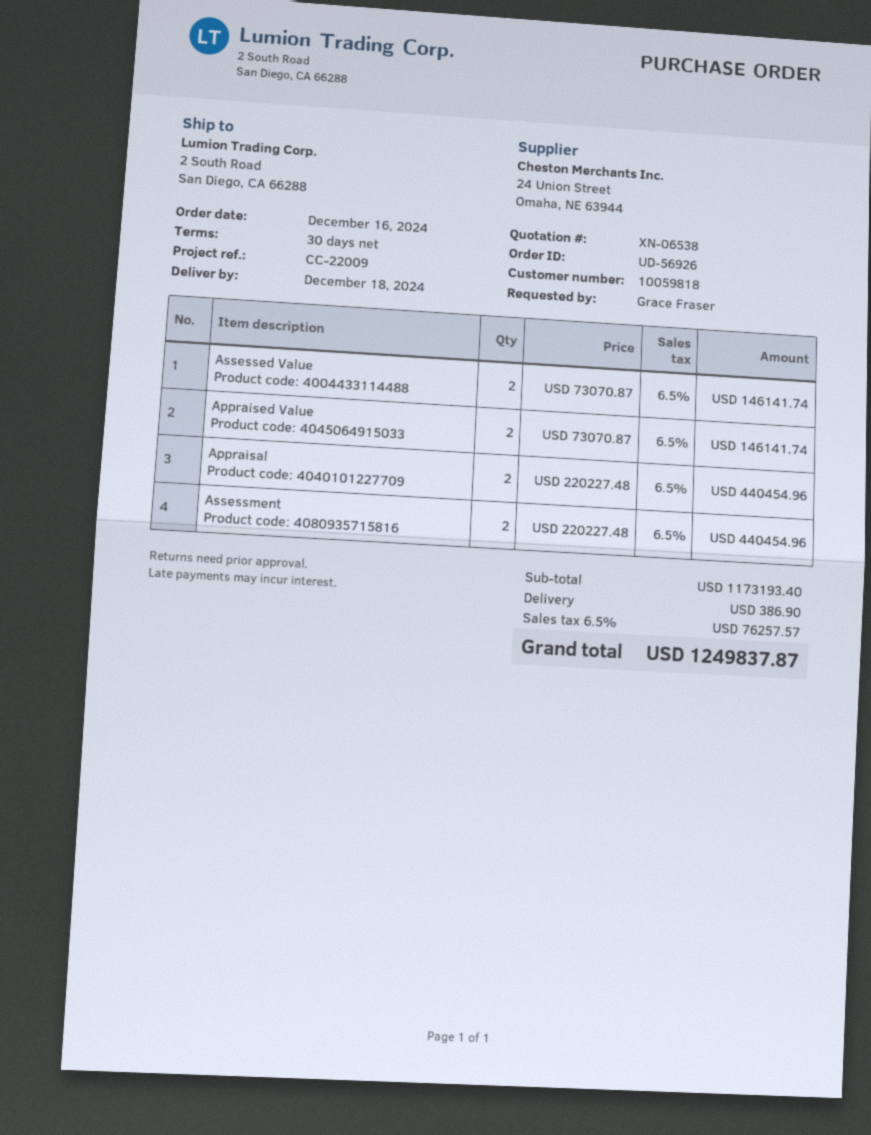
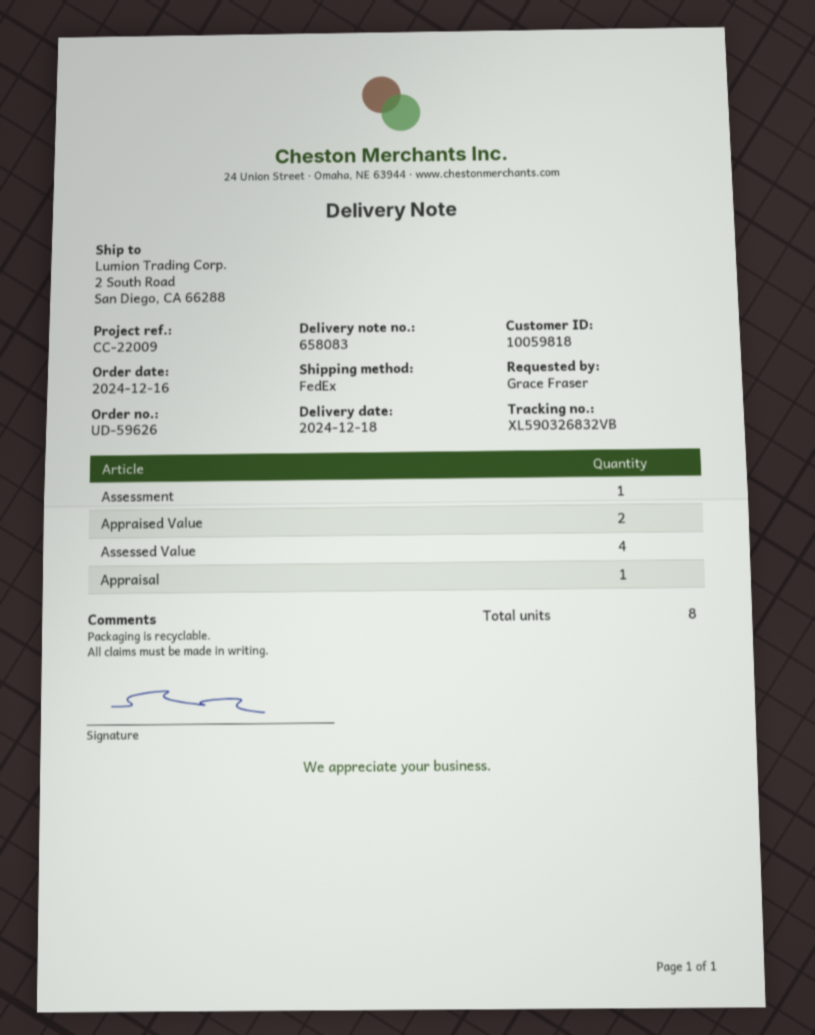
order number: UD-56926 -> UD-59626
Assessed Value: 2 -> 4
Appraisal: 2 -> 1
Assessment: 2 -> 1

